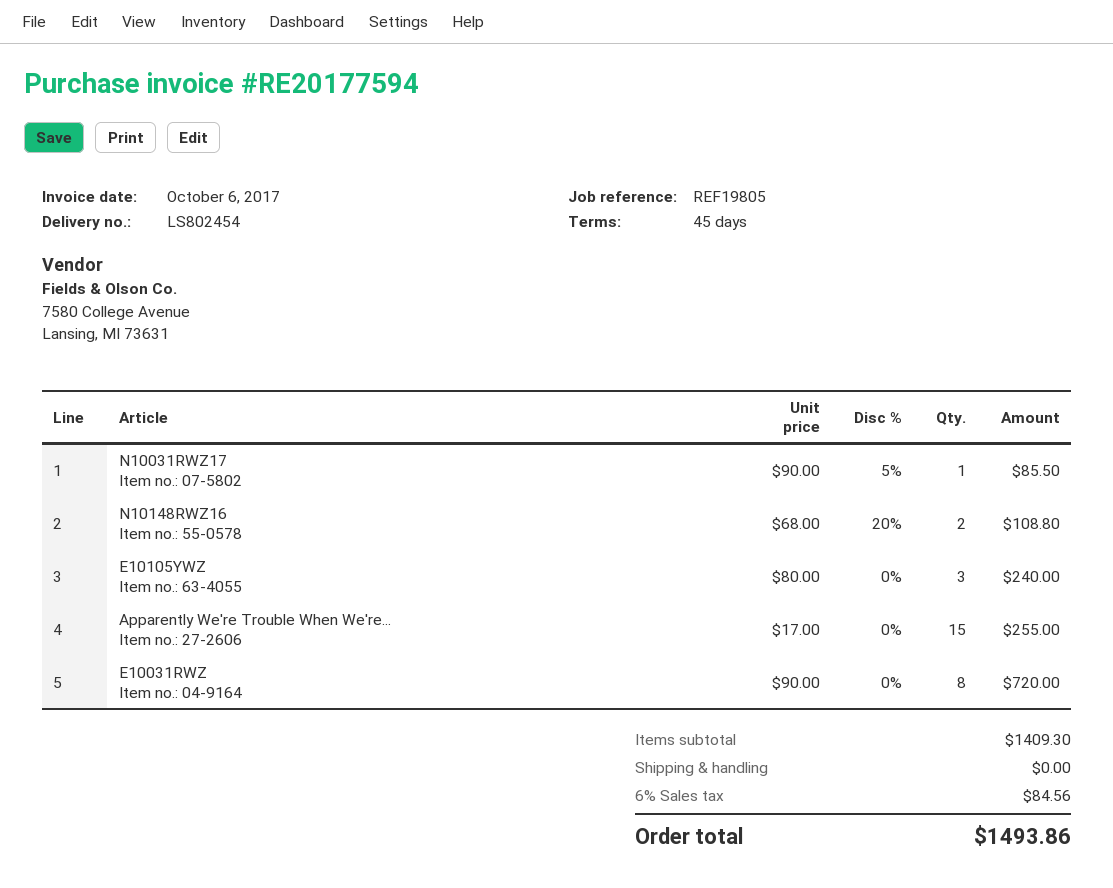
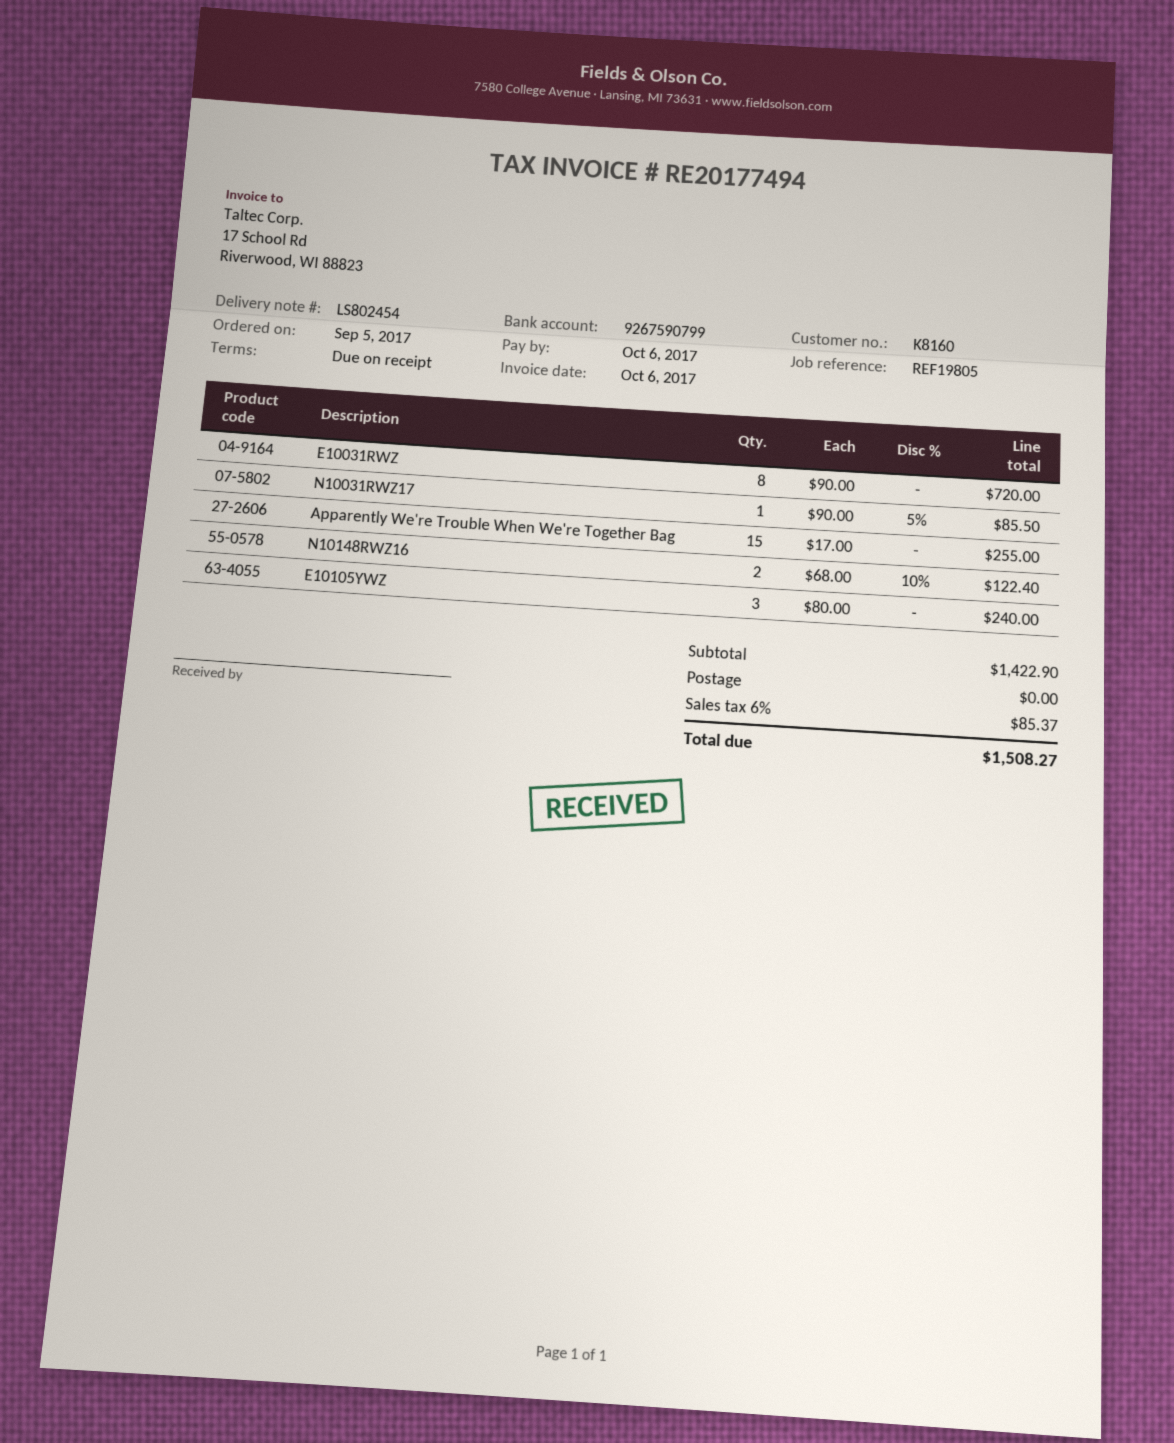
invoice number: RE20177594 -> RE20177494
payment terms: 45 days -> on receipt
N10148RWZ16: 2 x 68.00 - 20% = 108.80 -> 2 x 68.00 - 10% = 122.40
subtotal: 1409.30 -> 1422.90
tax: 6% = 84.56 -> 6% = 85.37
total: 1493.86 -> 1508.27

